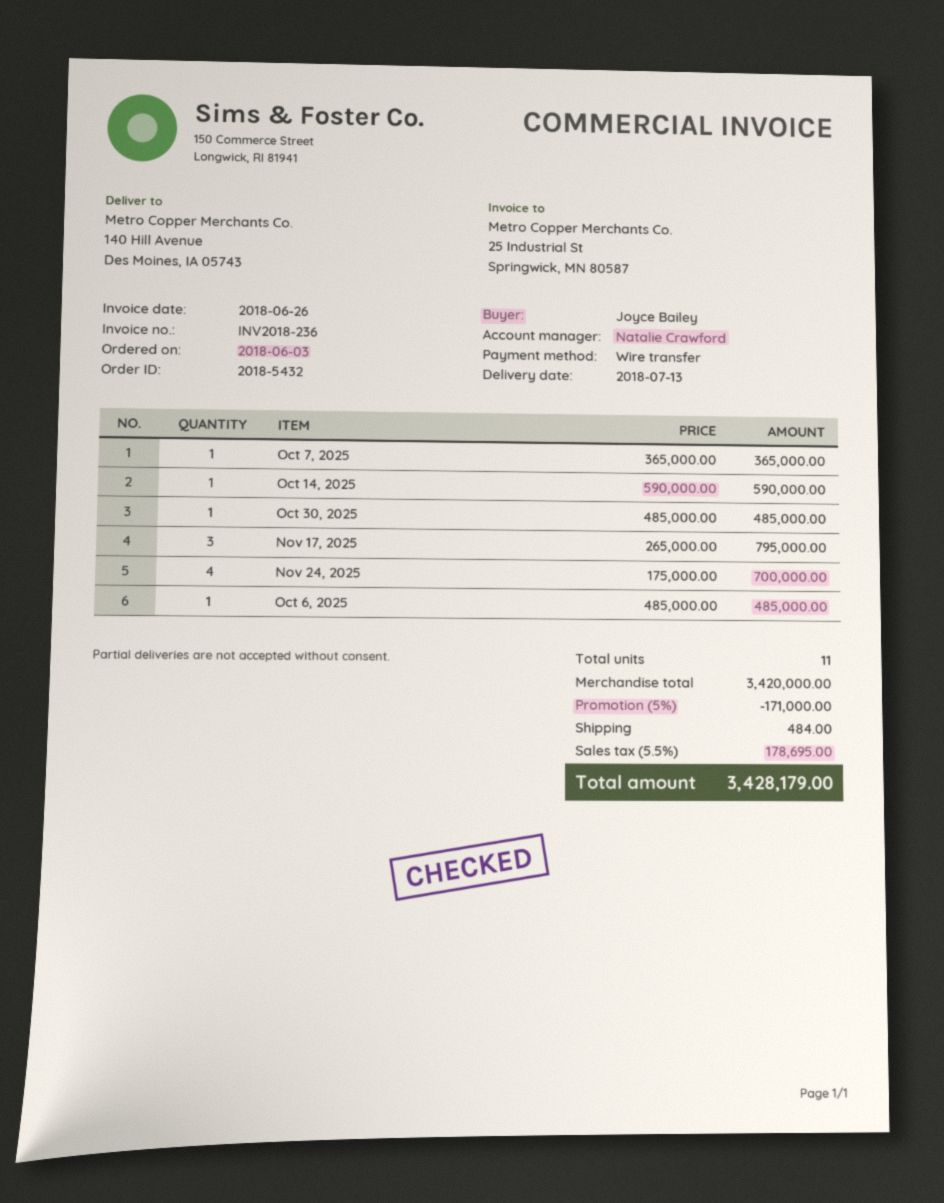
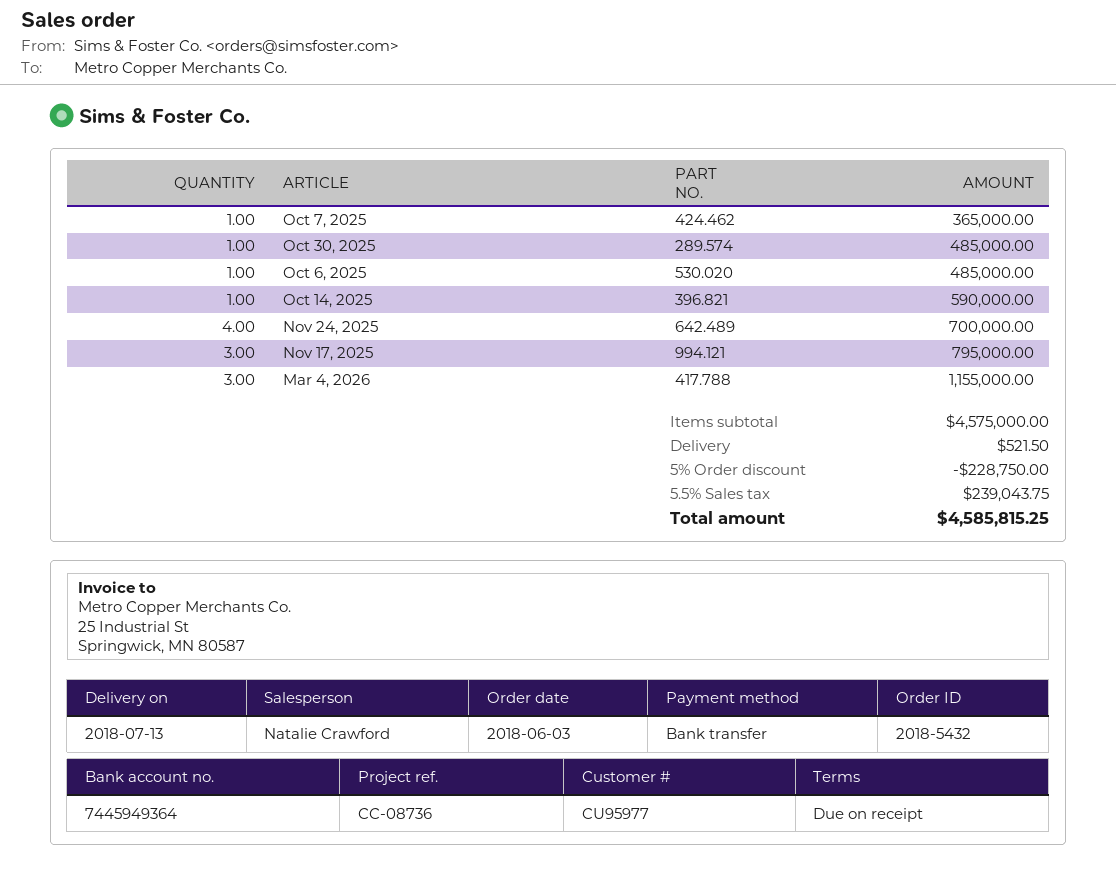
Mar 4, 2026: none -> 3 for 1155000.00
subtotal: 3420000.00 -> 4575000.00
discount: 5% = 171000.00 -> 5% = 228750.00
shipping: 484.00 -> 521.50
tax: 5.5% = 178695.00 -> 5.5% = 239043.75
total: 3428179.00 -> 4585815.25

